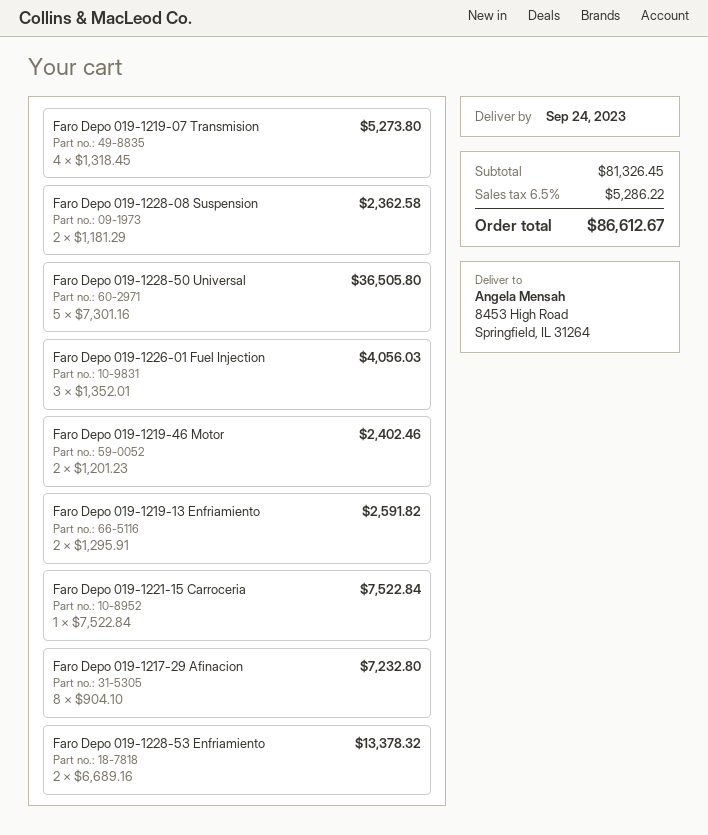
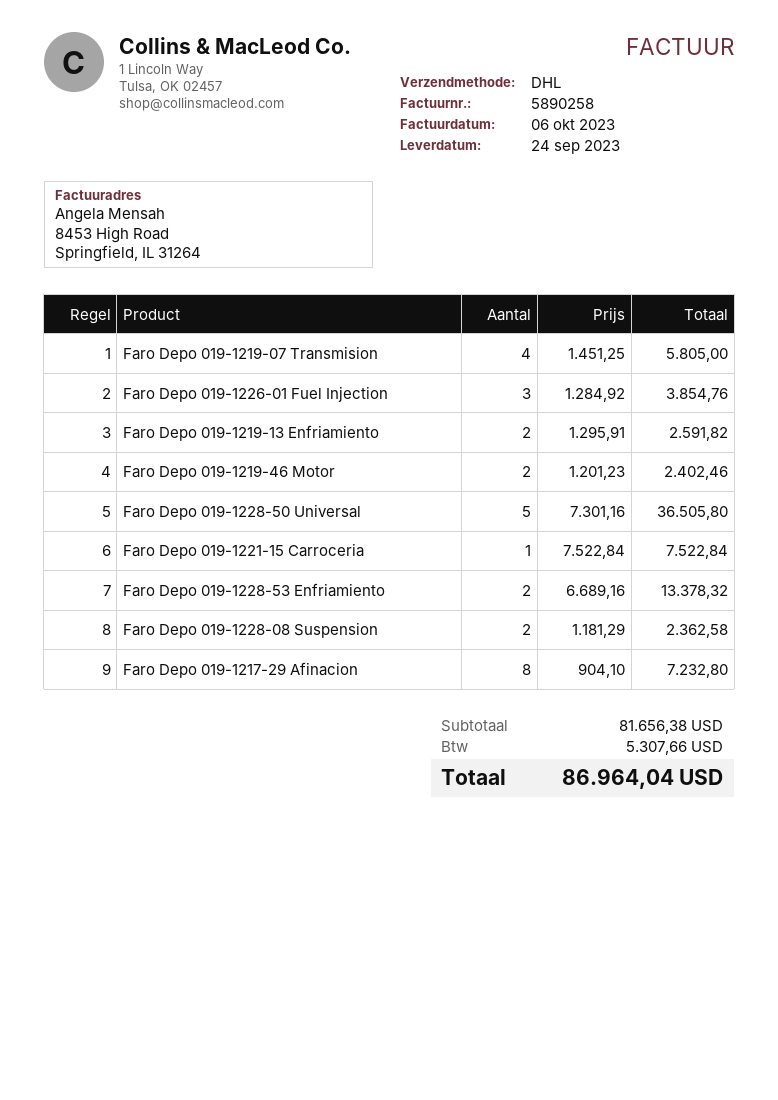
Faro Depo 019-1219-07 Transmision: 4 x 1318.45 = 5273.80 -> 4 x 1451.25 = 5805.00
Faro Depo 019-1226-01 Fuel Injection: 3 x 1352.01 = 4056.03 -> 3 x 1284.92 = 3854.76
subtotal: 81326.45 -> 81656.38
tax: 5286.22 -> 5307.66
total: 86612.67 -> 86964.04

